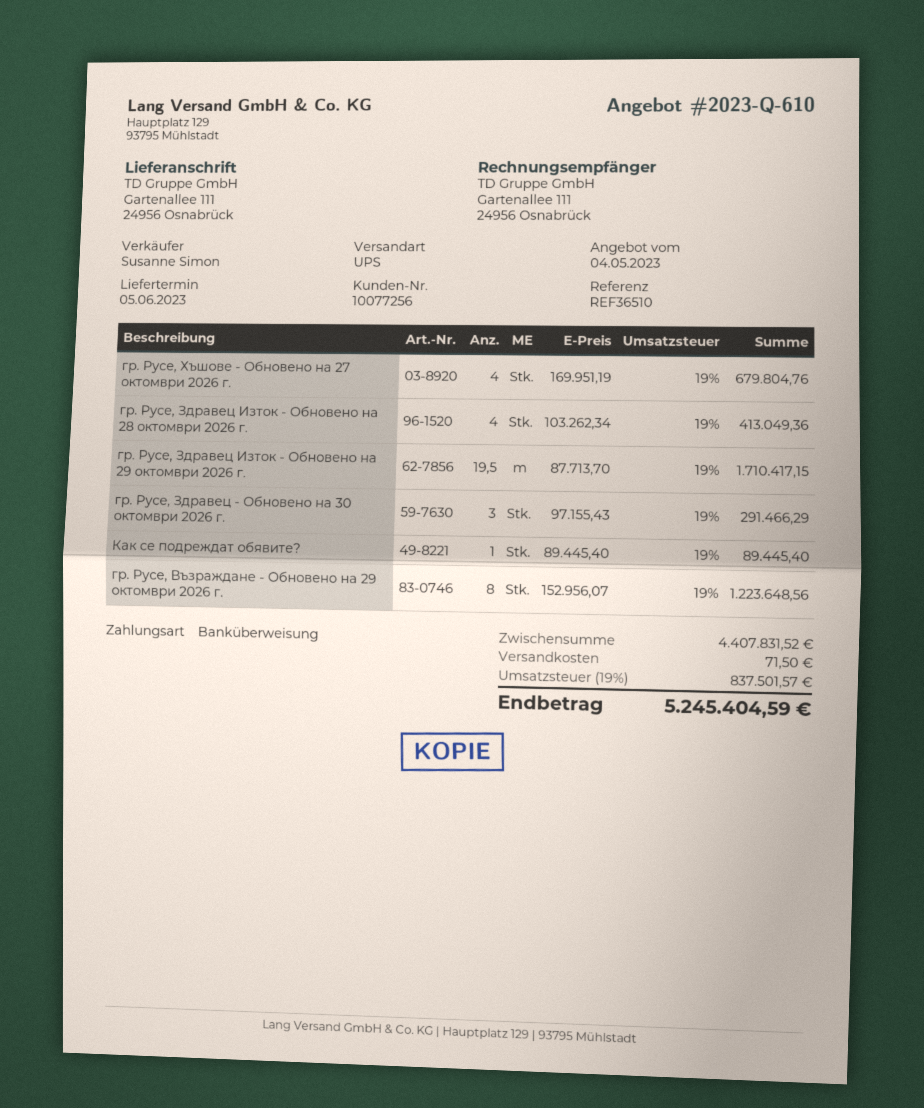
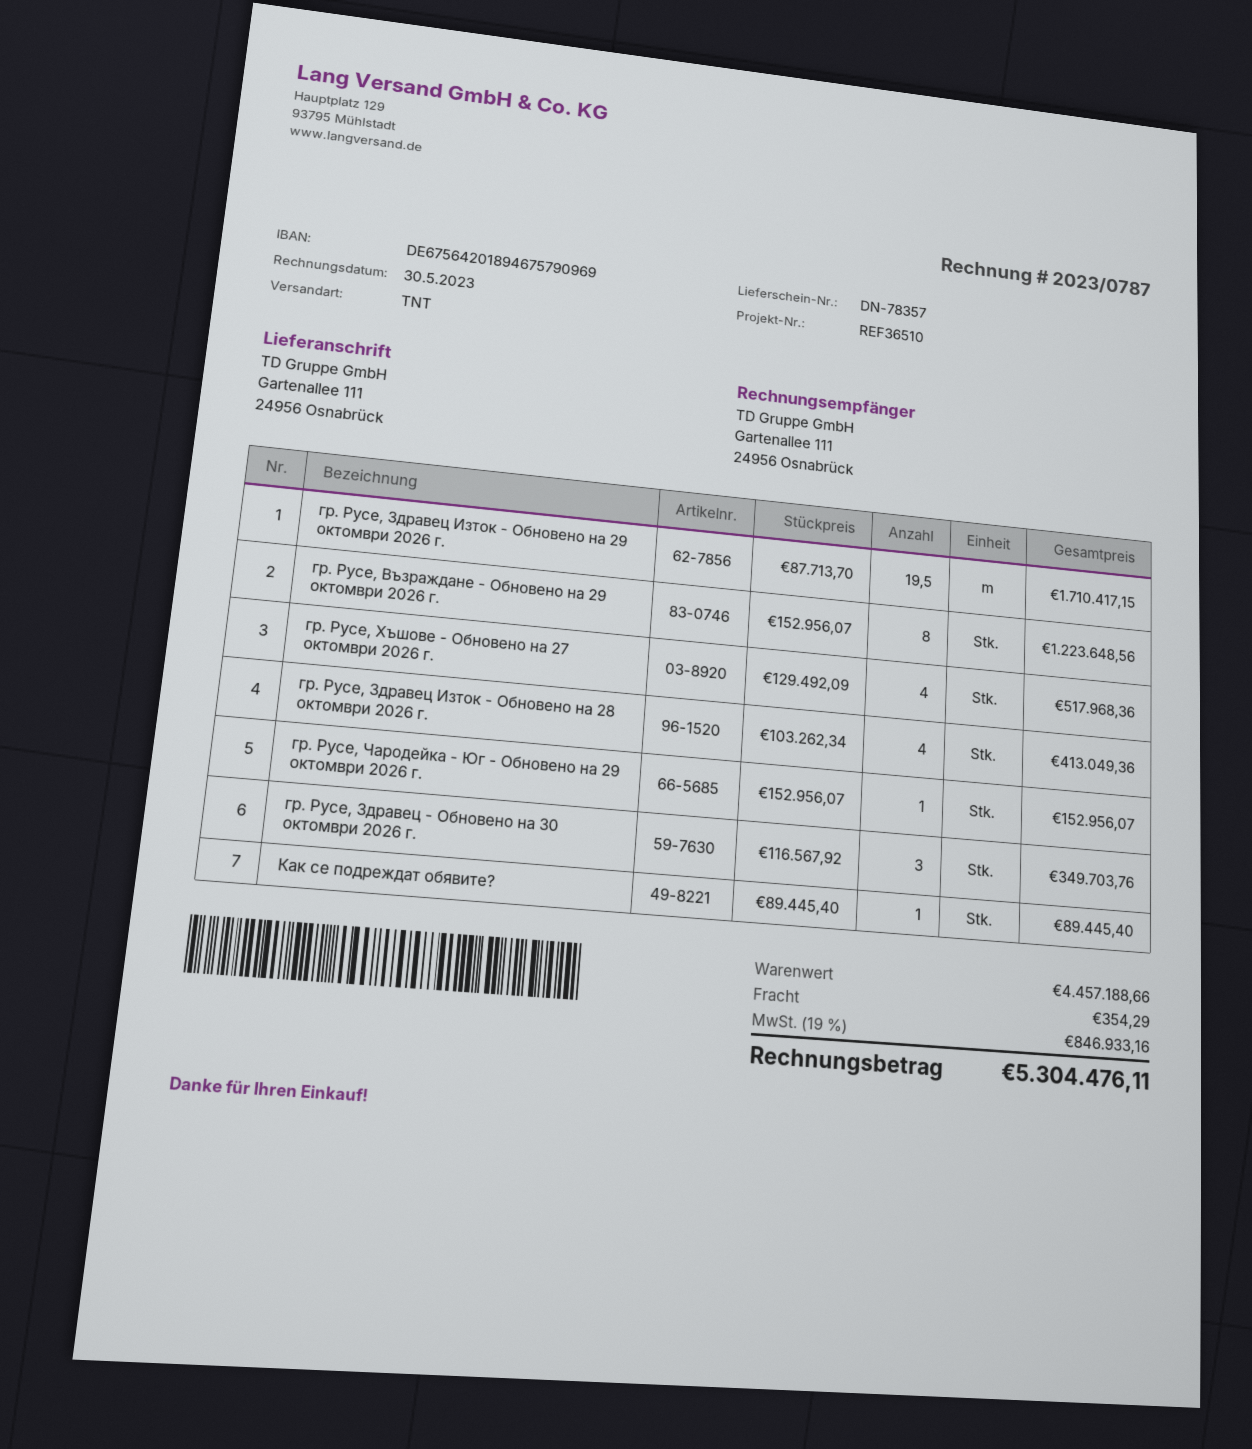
shipping method: UPS -> TNT
гр. Русе, Хъшове - Обновено на 27 октомври 2026 г.: 4 x 169951.19 = 679804.76 -> 4 x 129492.09 = 517968.36
гр. Русе, Здравец - Обновено на 30 октомври 2026 г.: 3 x 97155.43 = 291466.29 -> 3 x 116567.92 = 349703.76
гр. Русе, Чародейка - Юг - Обновено на 29 октомври 2026 г.: none -> 1 x 152956.07 = 152956.07
subtotal: 4407831.52 -> 4457188.66
shipping: 71.50 -> 354.29
tax: 19% = 837501.57 -> 19% = 846933.16
total: 5245404.59 -> 5304476.11

